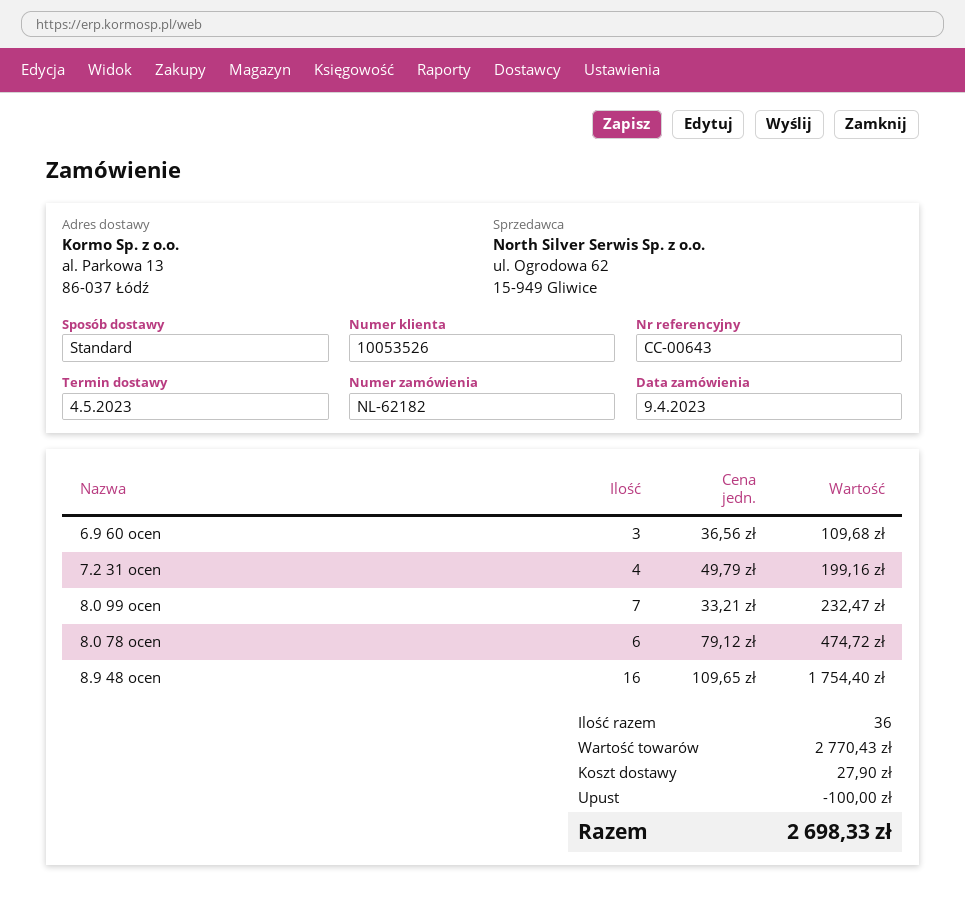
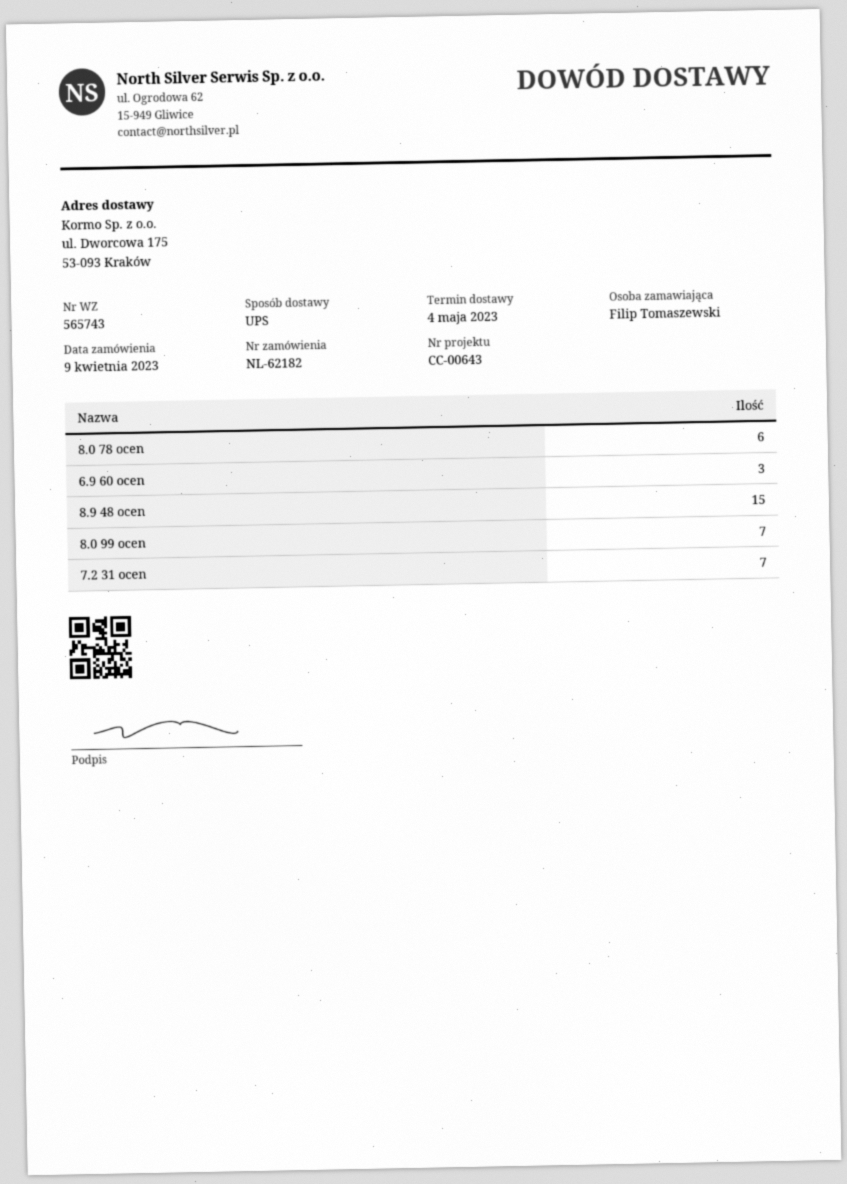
shipping method: standard -> UPS
ship to: al. Parkowa 13, 86-037 Łódź -> ul. Dworcowa 175, 53-093 Kraków
7.2 31 ocen: 4 -> 7
8.9 48 ocen: 16 -> 15

